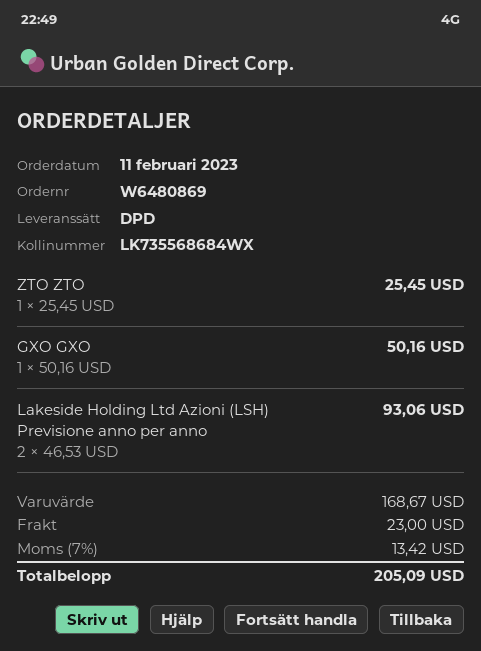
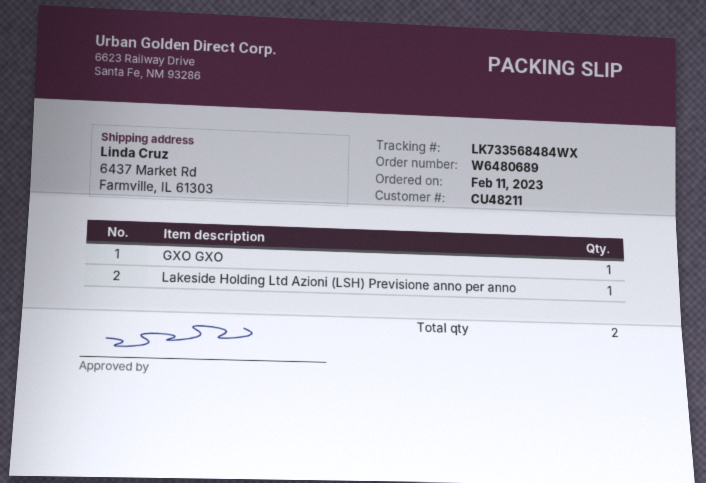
order number: W6480869 -> W6480689
tracking number: LK735568684WX -> LK733568484WX
ZTO ZTO: 1 -> none
Lakeside Holding Ltd Azioni (LSH) Previsione anno per anno: 2 -> 1

